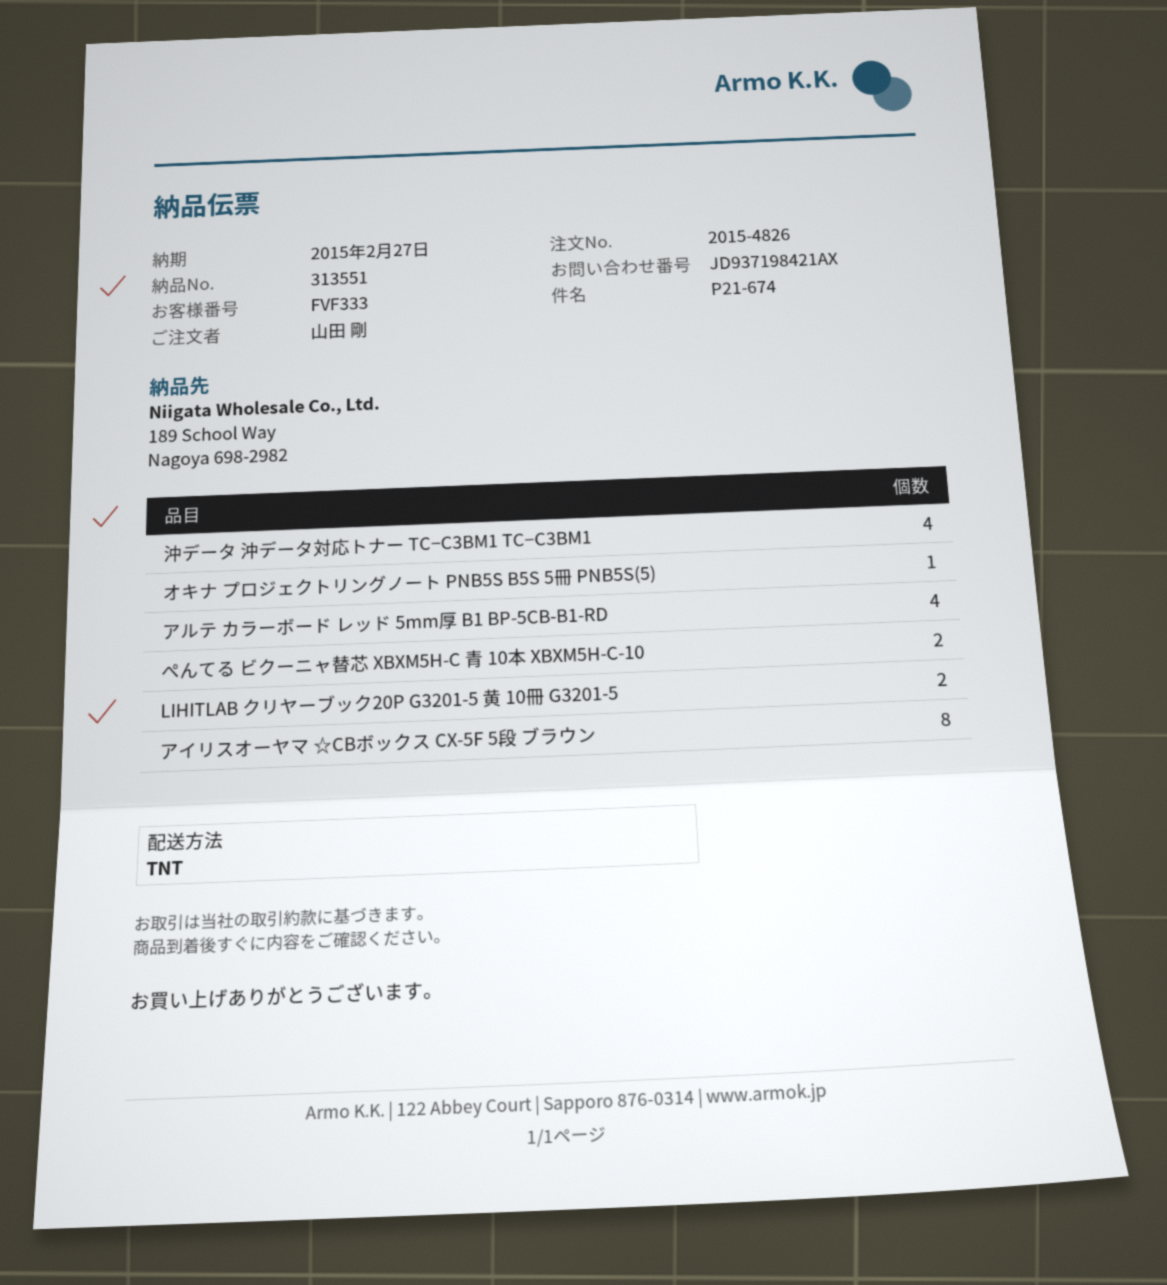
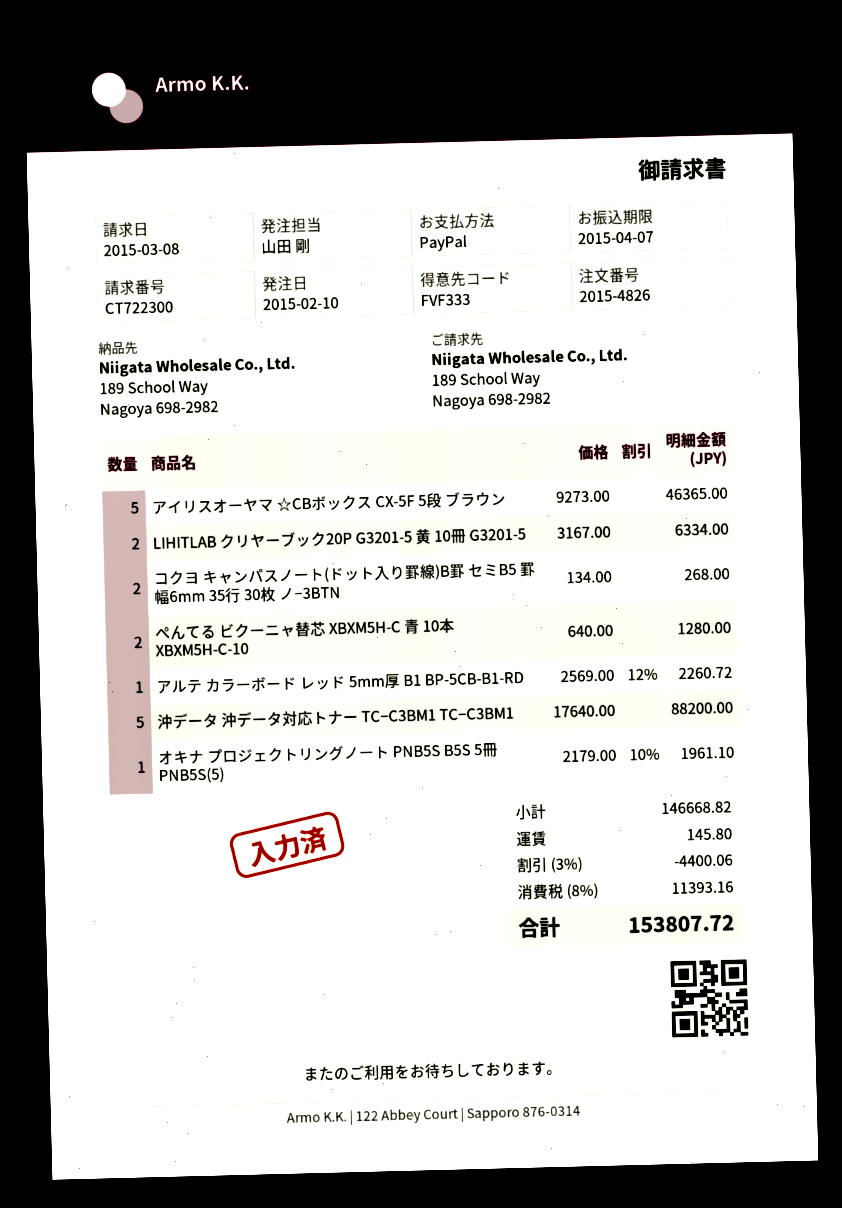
沖データ 沖データ対応トナー TC−C3BM1 TC−C3BM1: 4 -> 5
アルテ カラーボード レッド 5mm厚 B1 BP-5CB-B1-RD: 4 -> 1
アイリスオーヤマ ☆CBボックス CX-5F 5段 ブラウン: 8 -> 5
コクヨ キャンパスノート(ドット入り罫線)B罫 セミB5 罫幅6mm 35行 30枚 ノ−3BTN: none -> 2

